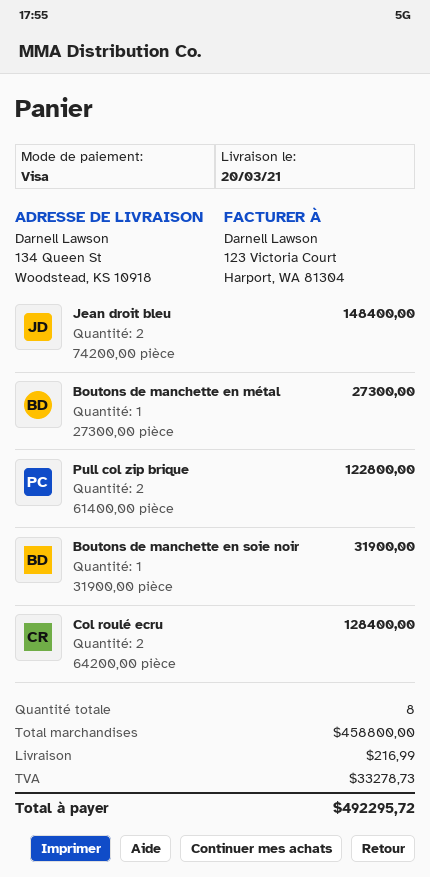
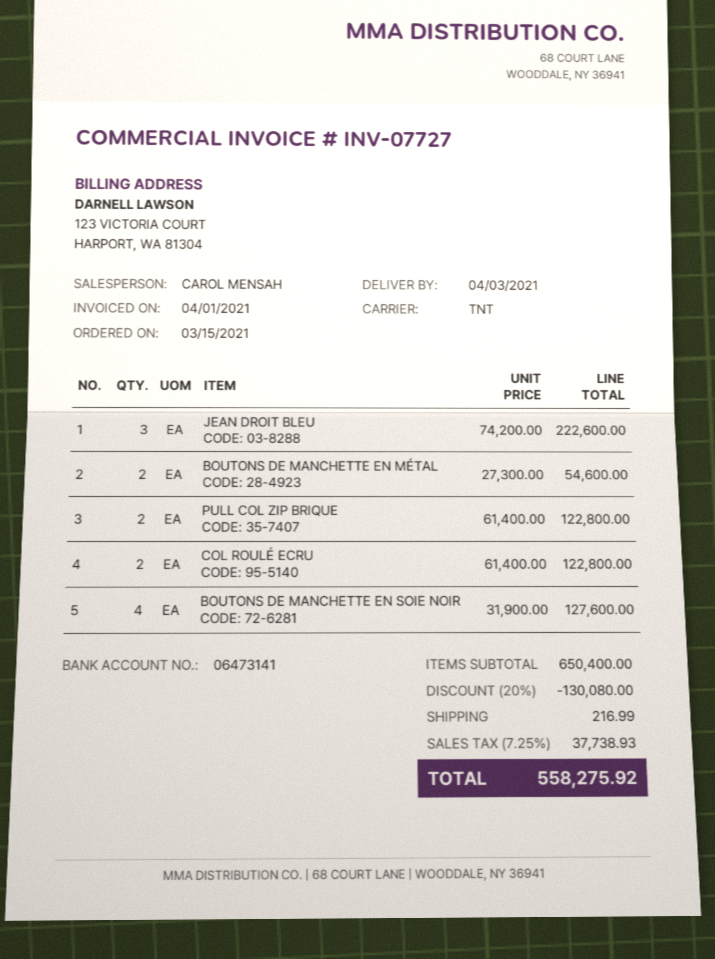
delivery date: 2021-03-20 -> 2021-04-03
Jean droit bleu: 2 x 74200.00 = 148400.00 -> 3 x 74200.00 = 222600.00
Boutons de manchette en métal: 1 x 27300.00 = 27300.00 -> 2 x 27300.00 = 54600.00
Boutons de manchette en soie noir: 1 x 31900.00 = 31900.00 -> 4 x 31900.00 = 127600.00
Col roulé ecru: 2 x 64200.00 = 128400.00 -> 2 x 61400.00 = 122800.00
subtotal: 458800.00 -> 650400.00
discount: none -> 20% = 130080.00
tax: 33278.73 -> 37738.93
total: 492295.72 -> 558275.92

